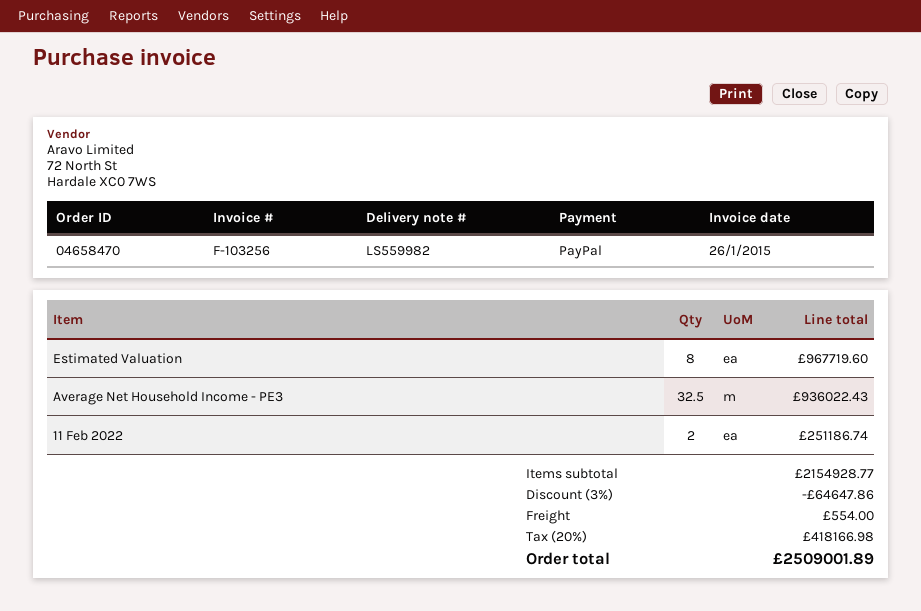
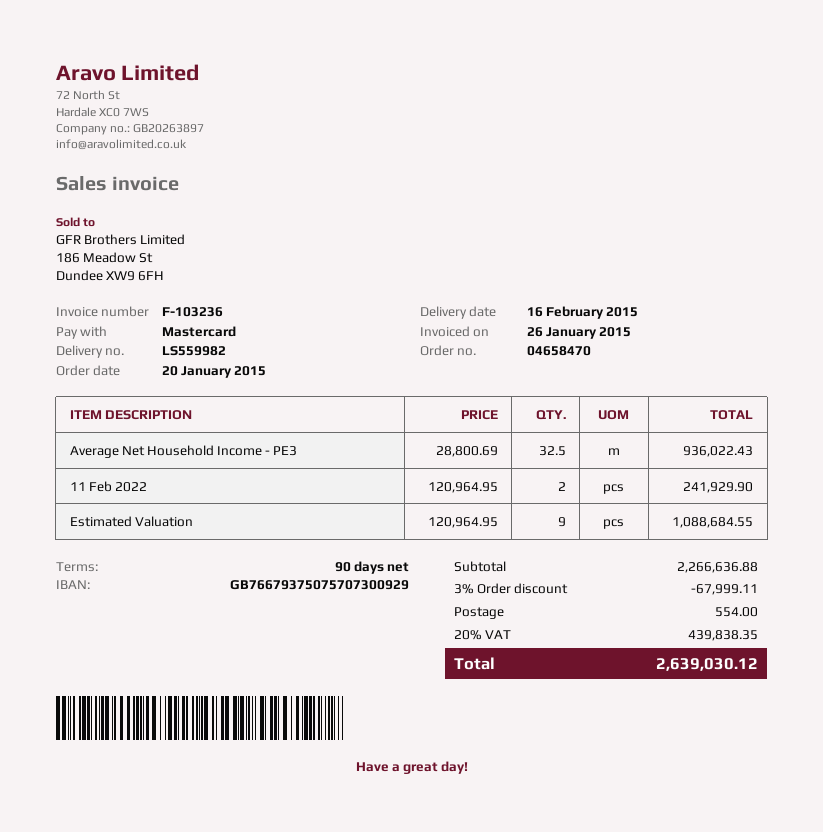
invoice number: F-103256 -> F-103236
payment method: PayPal -> Mastercard
Estimated Valuation: 8 for 967719.60 -> 9 for 1088684.55
11 Feb 2022: 2 for 251186.74 -> 2 for 241929.90
subtotal: 2154928.77 -> 2266636.88
discount: 3% = 64647.86 -> 3% = 67999.11
tax: 20% = 418166.98 -> 20% = 439838.35
total: 2509001.89 -> 2639030.12

